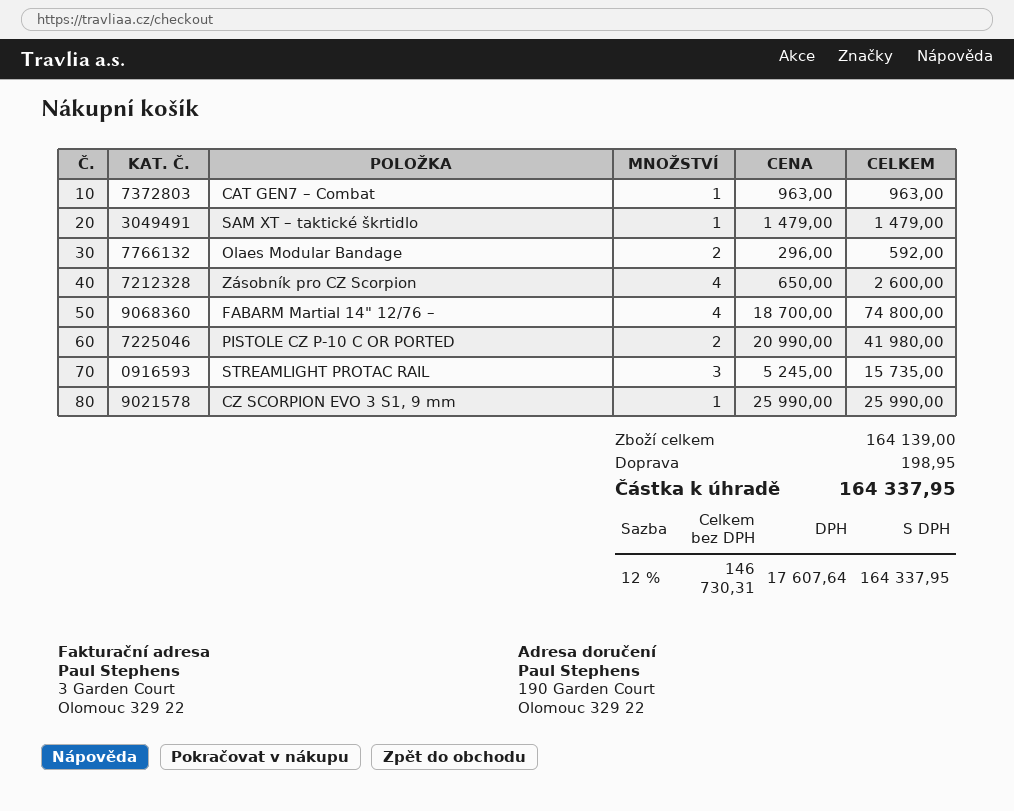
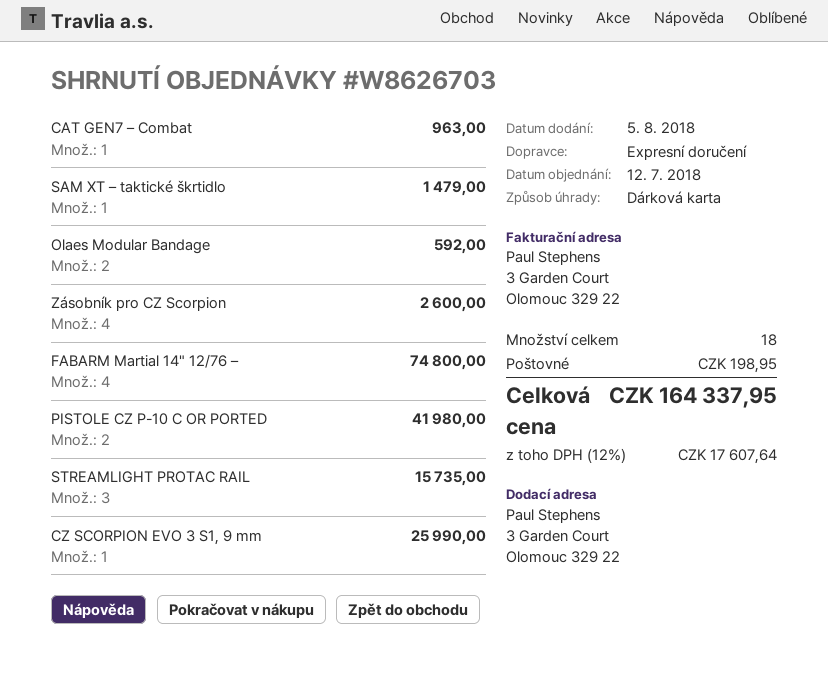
ship to: 190 Garden Court, Olomouc 329 22 -> 3 Garden Court, Olomouc 329 22

